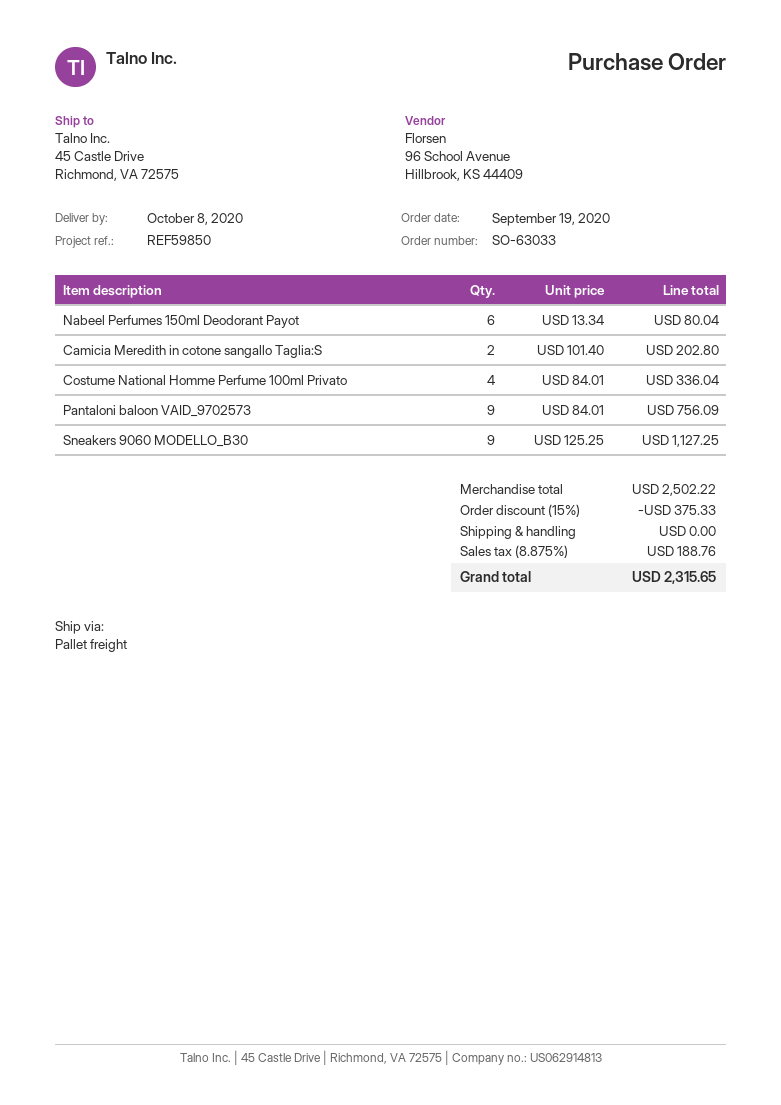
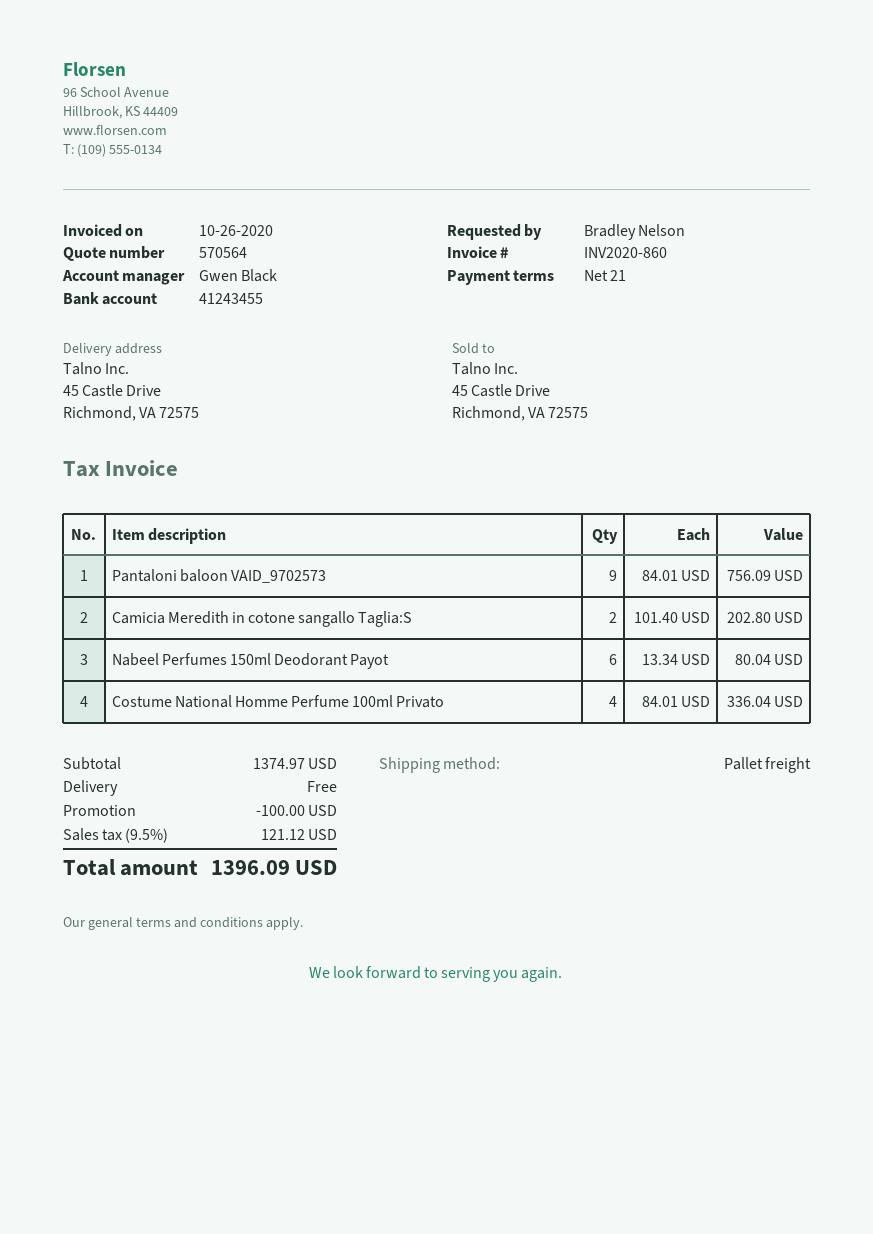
Sneakers 9060 MODELLO_B30: 9 x 125.25 = 1127.25 -> none
subtotal: 2502.22 -> 1374.97
discount: 375.33 -> 100.00
tax: 8.875% = 188.76 -> 9.5% = 121.12
total: 2315.65 -> 1396.09

